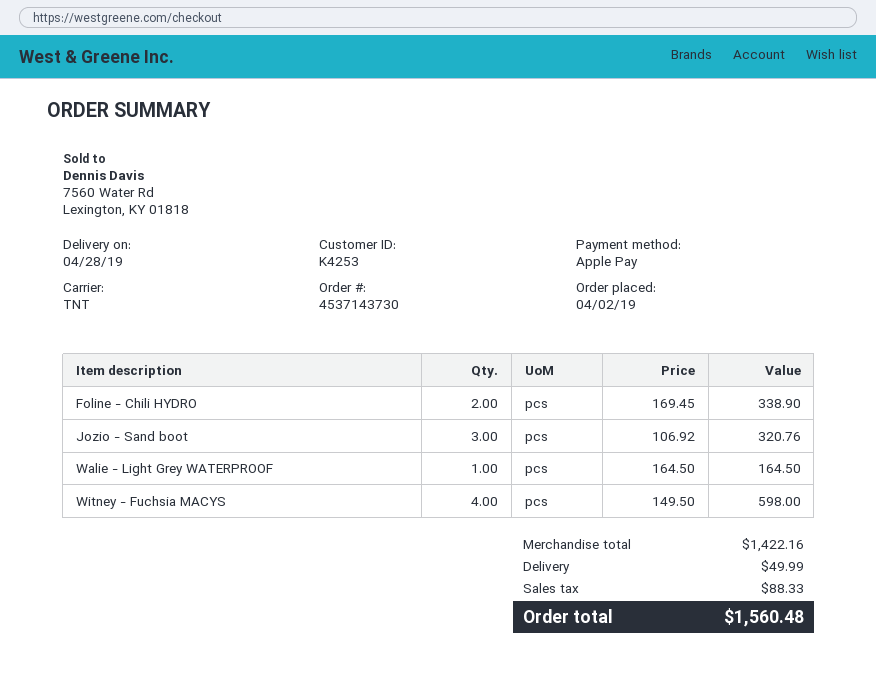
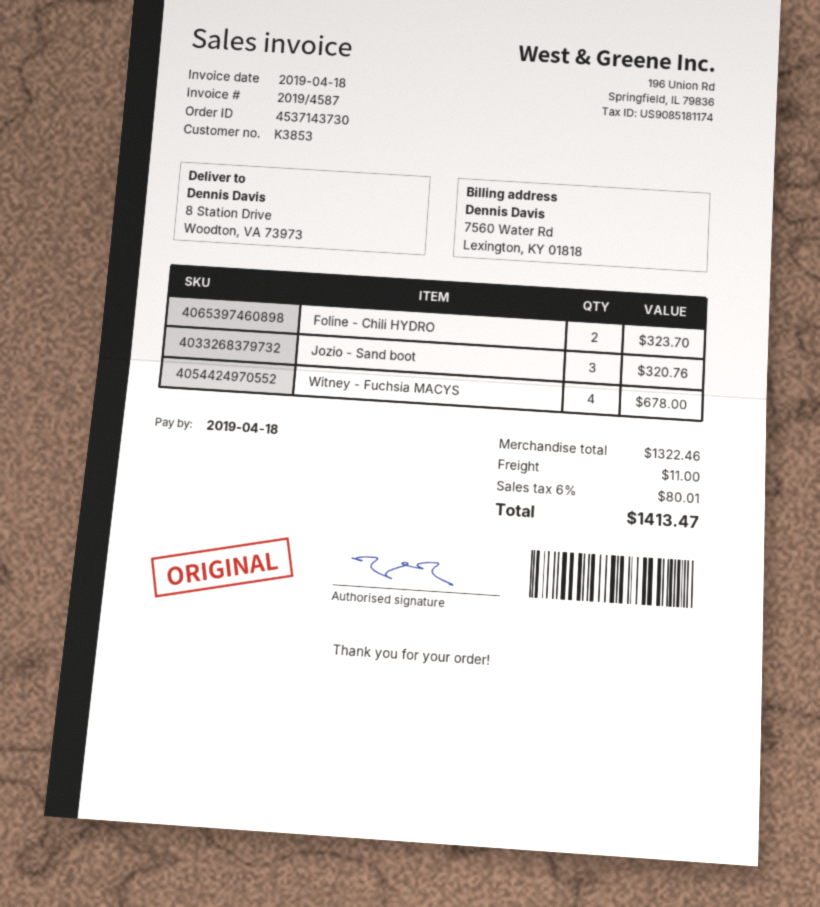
customer number: K4253 -> K3853
Foline - Chili HYDRO: 2 for 338.90 -> 2 for 323.70
Walie - Light Grey WATERPROOF: 1 for 164.50 -> none
Witney - Fuchsia MACYS: 4 for 598.00 -> 4 for 678.00
subtotal: 1422.16 -> 1322.46
shipping: 49.99 -> 11.00
tax: 88.33 -> 80.01
total: 1560.48 -> 1413.47

